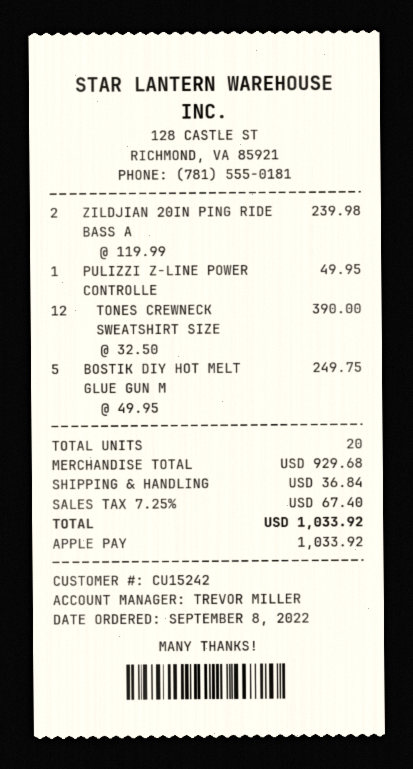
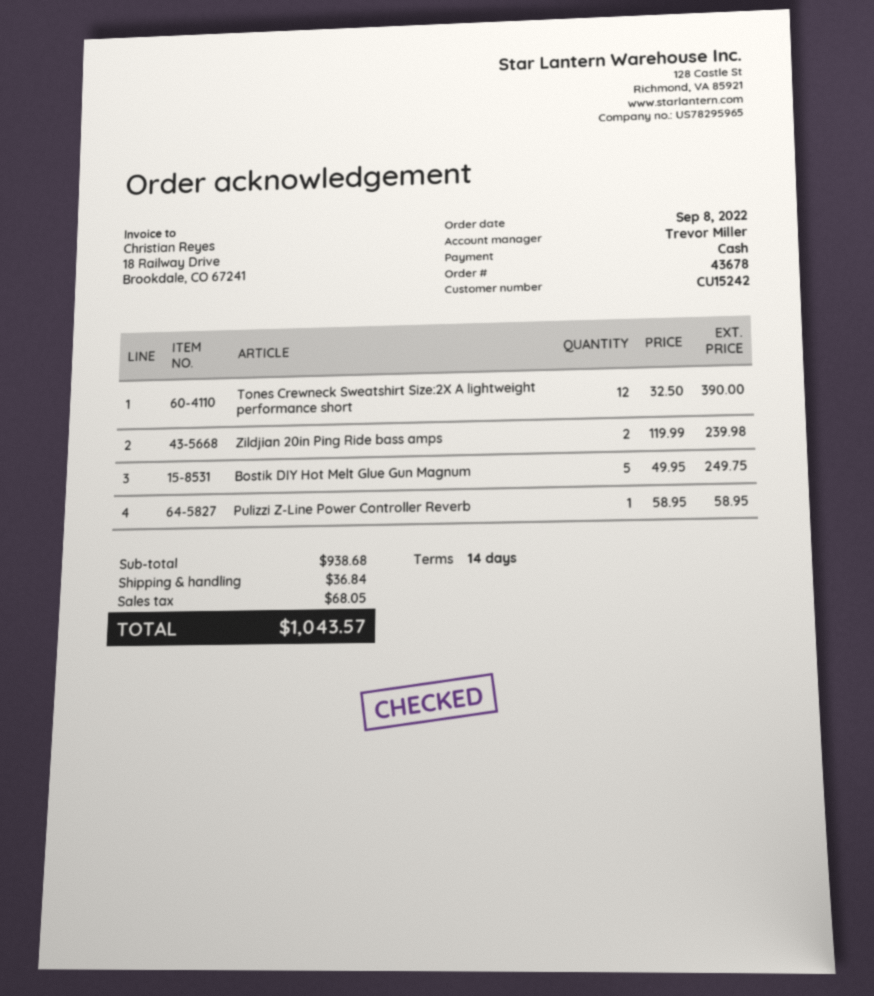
payment method: Apple Pay -> cash
PULIZZI Z-LINE POWER CONTROLLE: 1 x 49.95 = 49.95 -> 1 x 58.95 = 58.95
subtotal: 929.68 -> 938.68
tax: 67.40 -> 68.05
total: 1033.92 -> 1043.57

